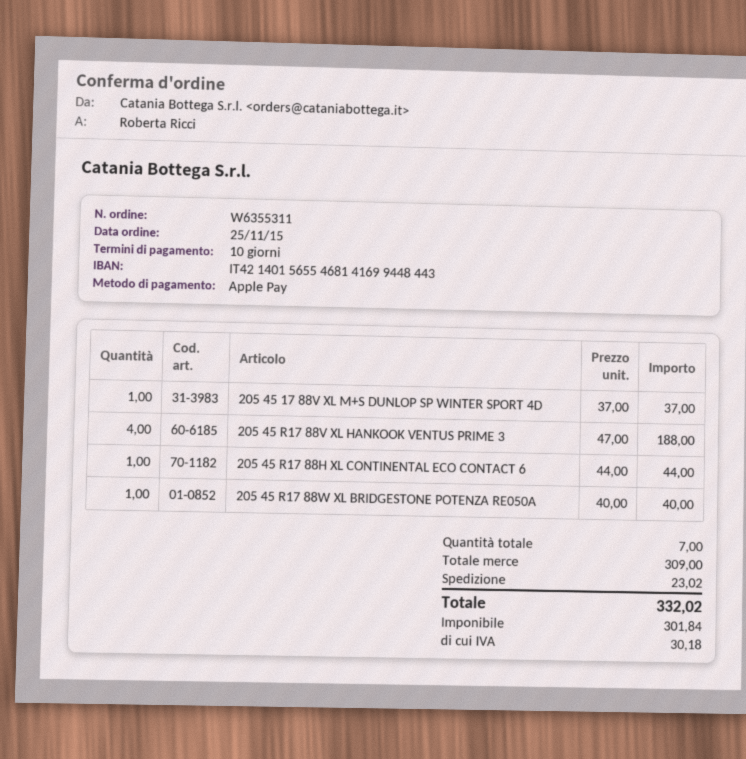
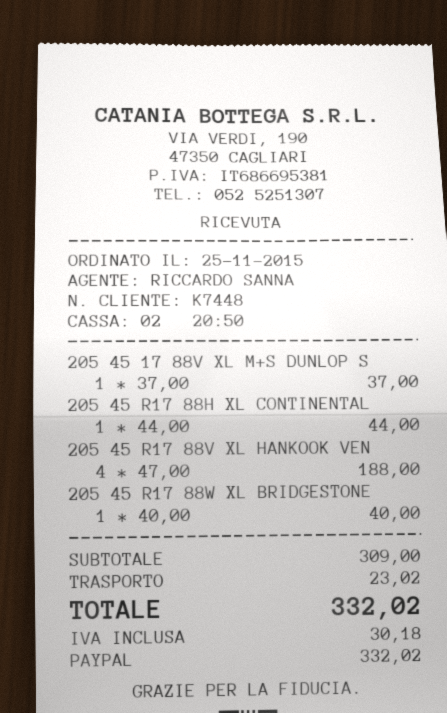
payment method: Apple Pay -> PayPal

